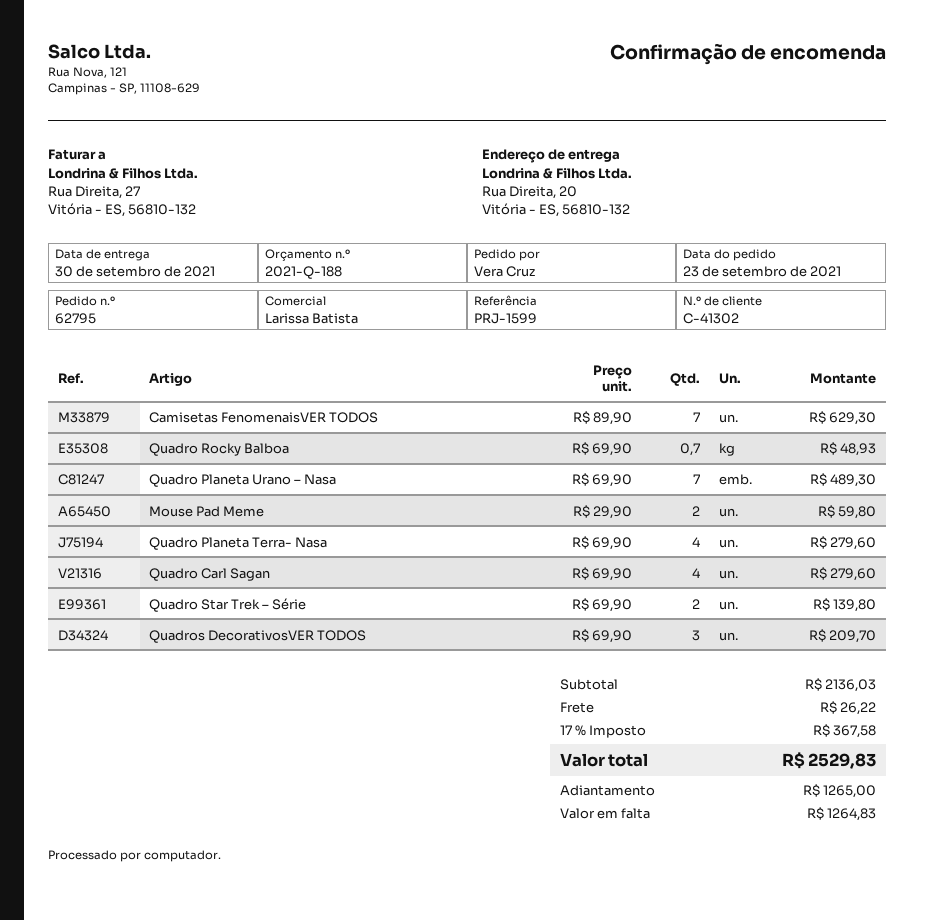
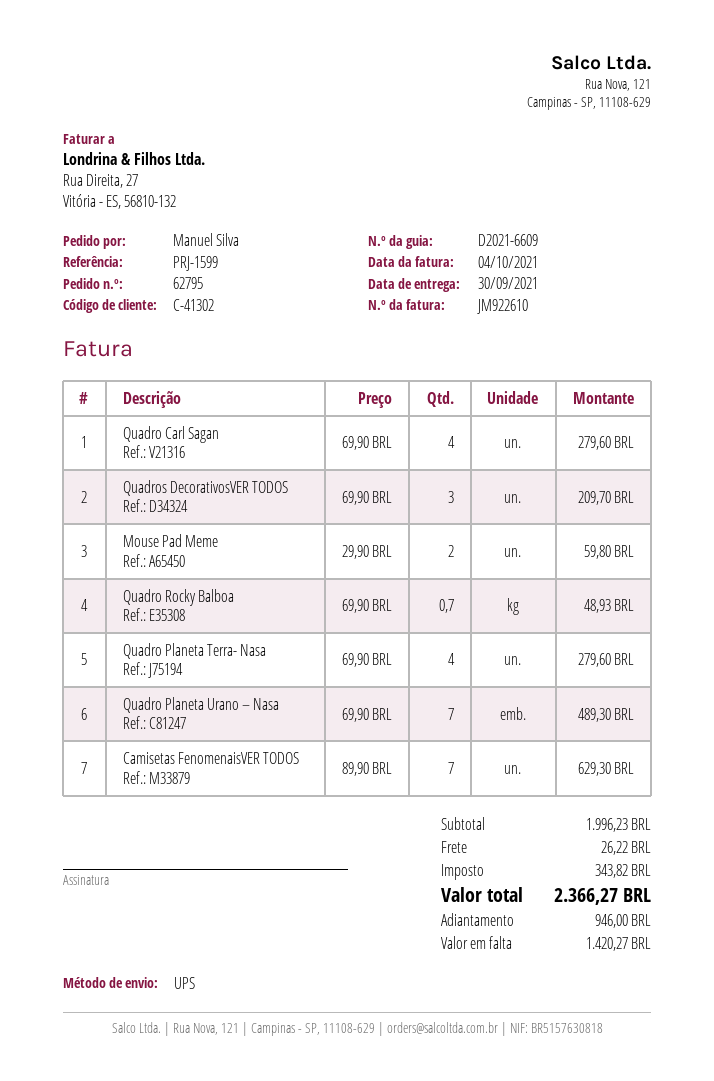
ordered by: Vera Cruz -> Manuel Silva
Quadro Star Trek – Série: 2 x 69.90 = 139.80 -> none
subtotal: 2136.03 -> 1996.23
tax: 367.58 -> 343.82
total: 2529.83 -> 2366.27
deposit: 1265.00 -> 946.00
balance: 1264.83 -> 1420.27

